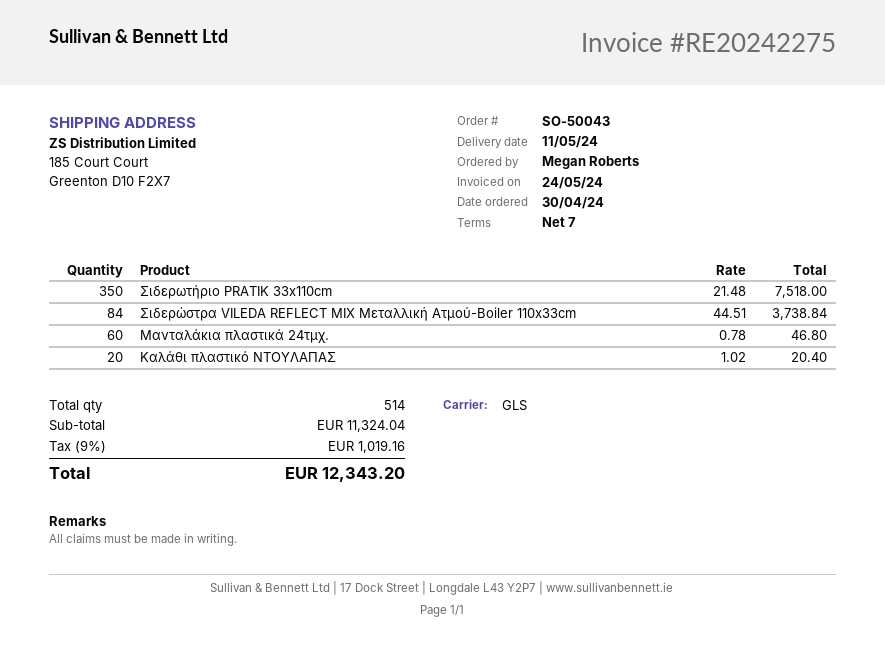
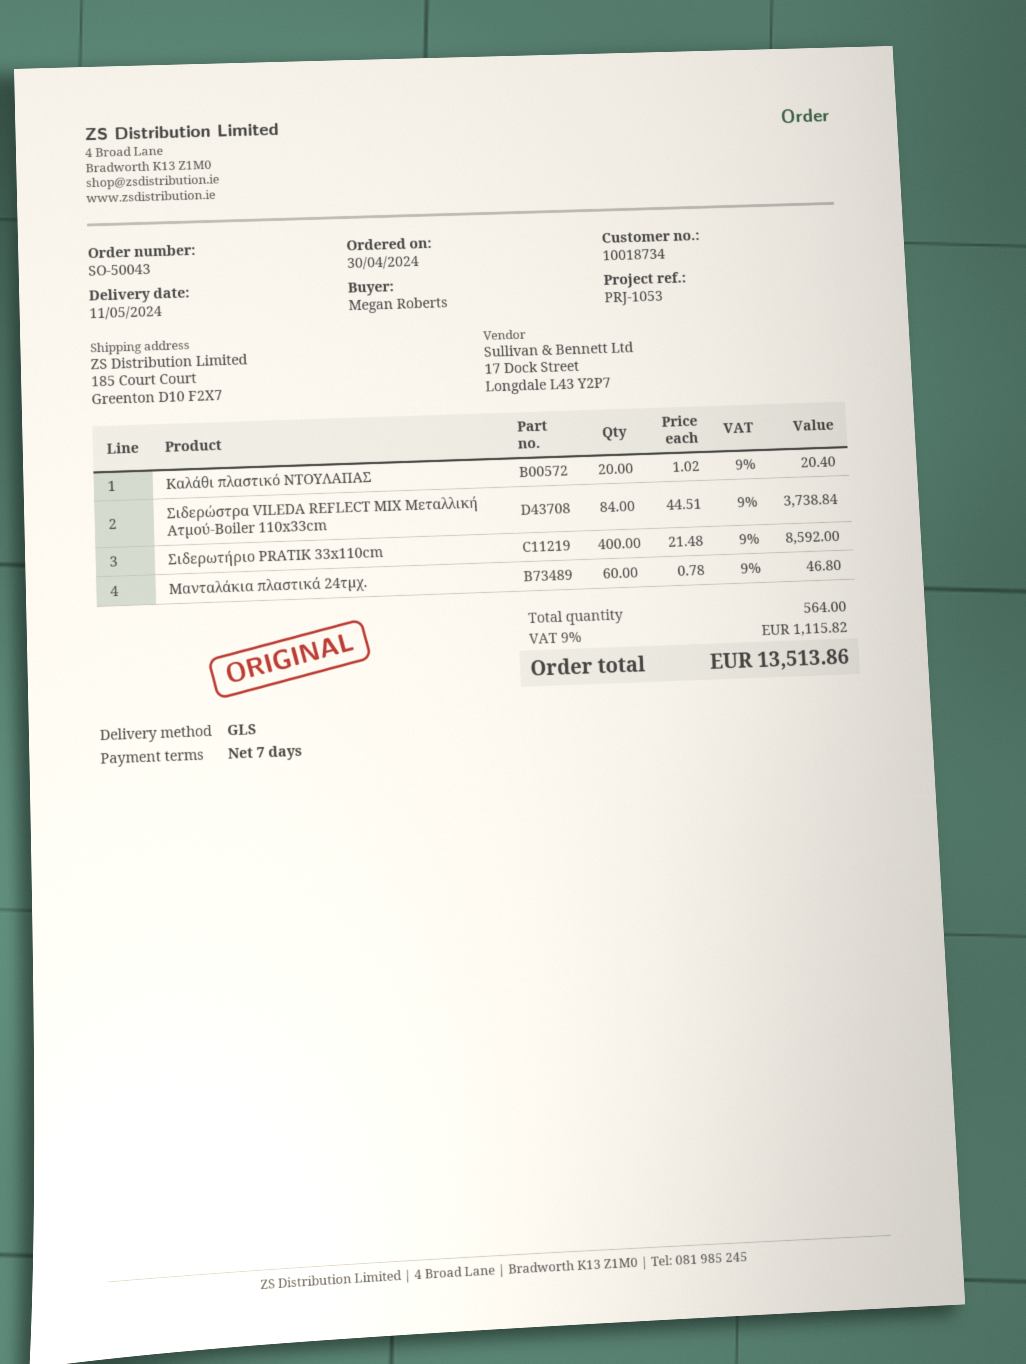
Σιδερωτήριο PRATIK 33x110cm: 350 x 21.48 = 7518.00 -> 400 x 21.48 = 8592.00
total quantity: 514 -> 564
tax: 9% = 1019.16 -> 9% = 1115.82
total: 12343.20 -> 13513.86

